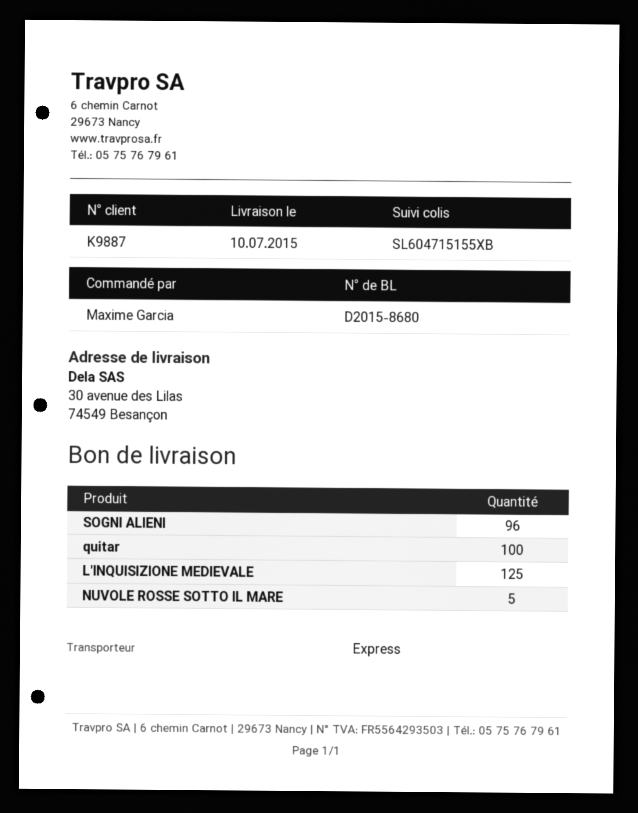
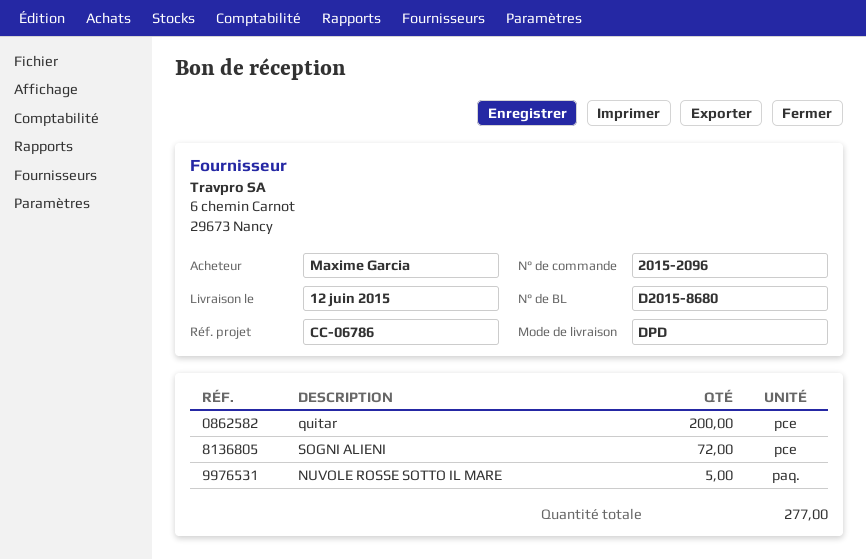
delivery date: 2015-07-10 -> 2015-06-12
shipping method: express -> DPD
SOGNI ALIENI: 96 -> 72
quitar: 100 -> 200
L'INQUISIZIONE MEDIEVALE: 125 -> none

